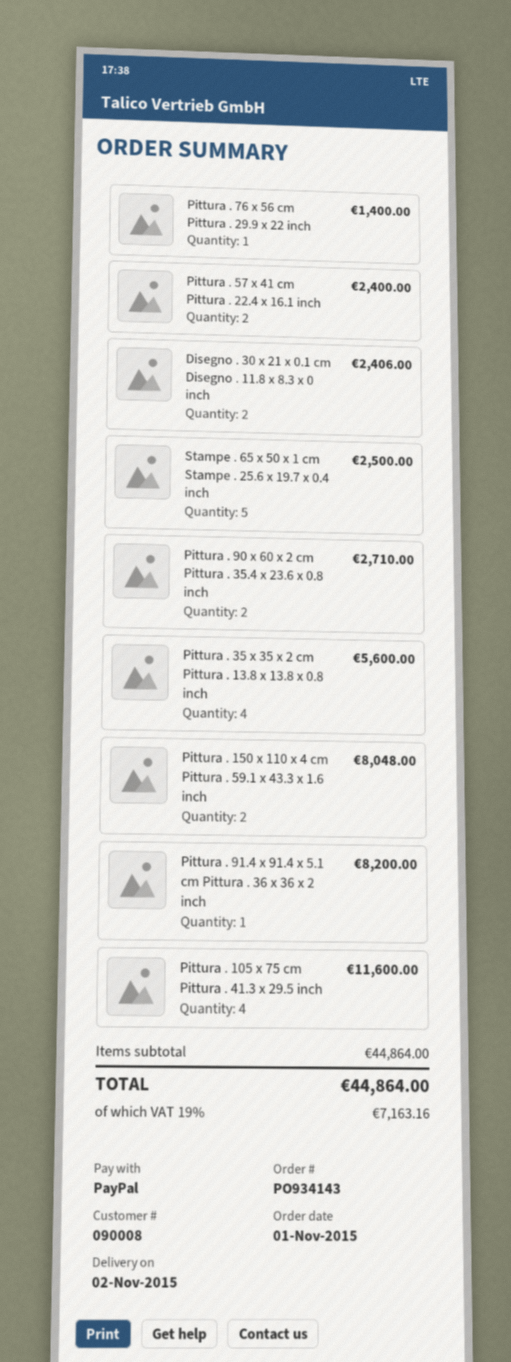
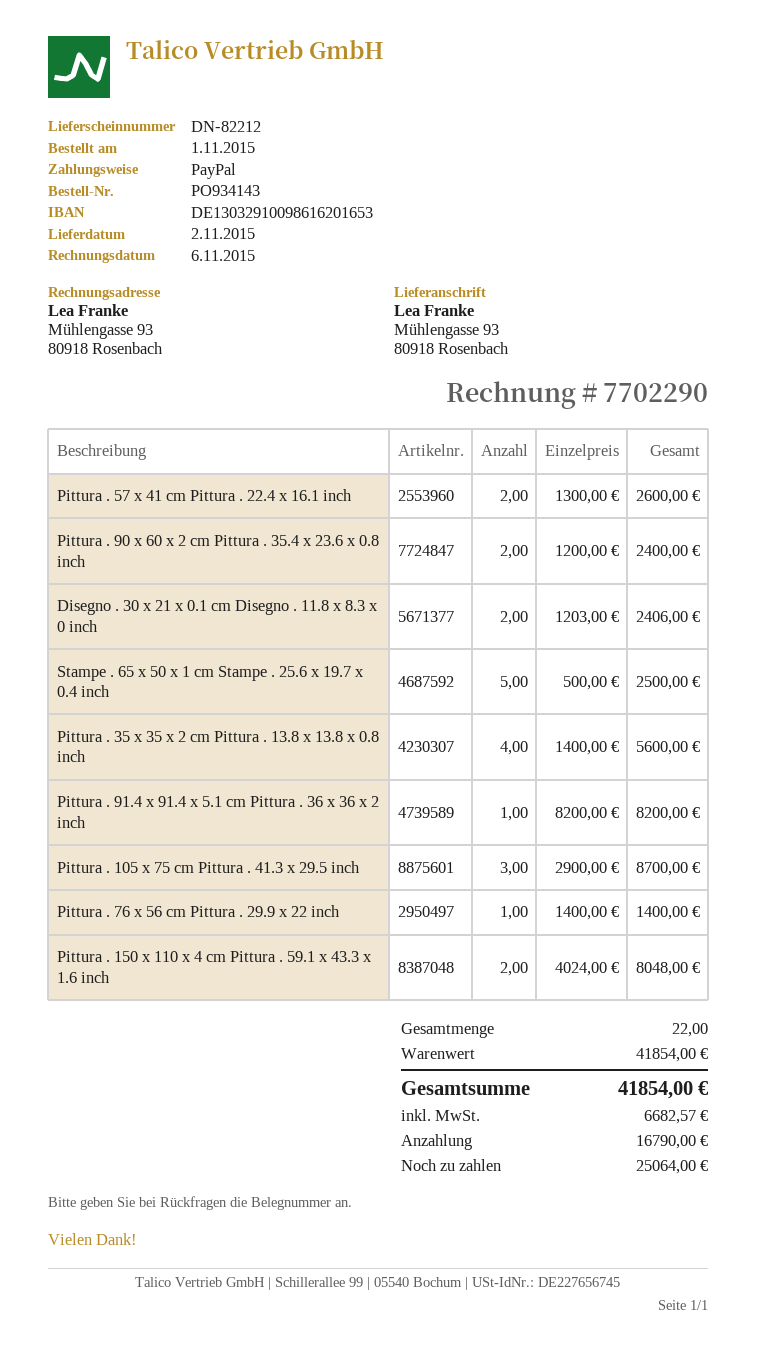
Pittura . 57 x 41 cm Pittura . 22.4 x 16.1 inch: 2 for 2400.00 -> 2 for 2600.00
Pittura . 90 x 60 x 2 cm Pittura . 35.4 x 23.6 x 0.8 inch: 2 for 2710.00 -> 2 for 2400.00
Pittura . 105 x 75 cm Pittura . 41.3 x 29.5 inch: 4 for 11600.00 -> 3 for 8700.00
subtotal: 44864.00 -> 41854.00
tax: 7163.16 -> 6682.57
total: 44864.00 -> 41854.00

